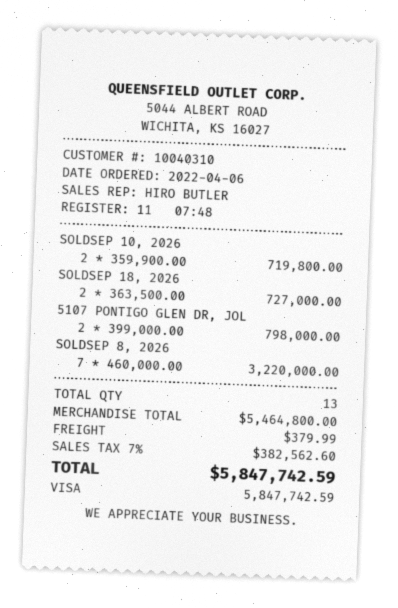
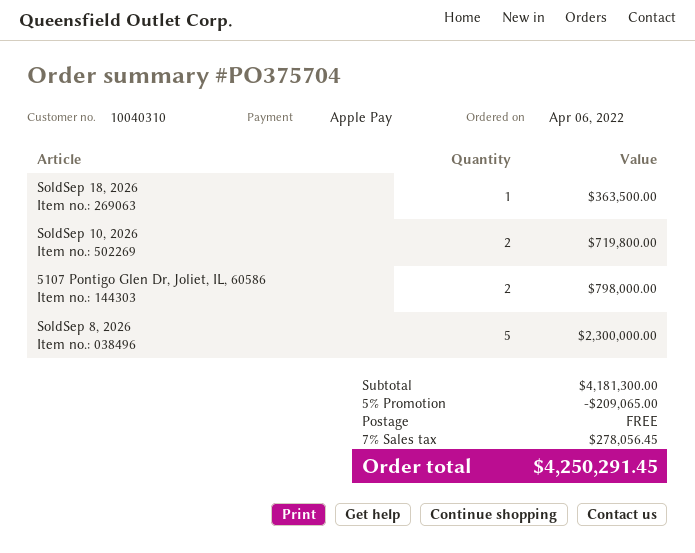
payment method: Visa -> Apple Pay
SOLDSEP 18, 2026: 2 for 727000.00 -> 1 for 363500.00
SOLDSEP 8, 2026: 7 for 3220000.00 -> 5 for 2300000.00
subtotal: 5464800.00 -> 4181300.00
discount: none -> 5% = 209065.00
shipping: 379.99 -> 0.00
tax: 7% = 382562.60 -> 7% = 278056.45
total: 5847742.59 -> 4250291.45

